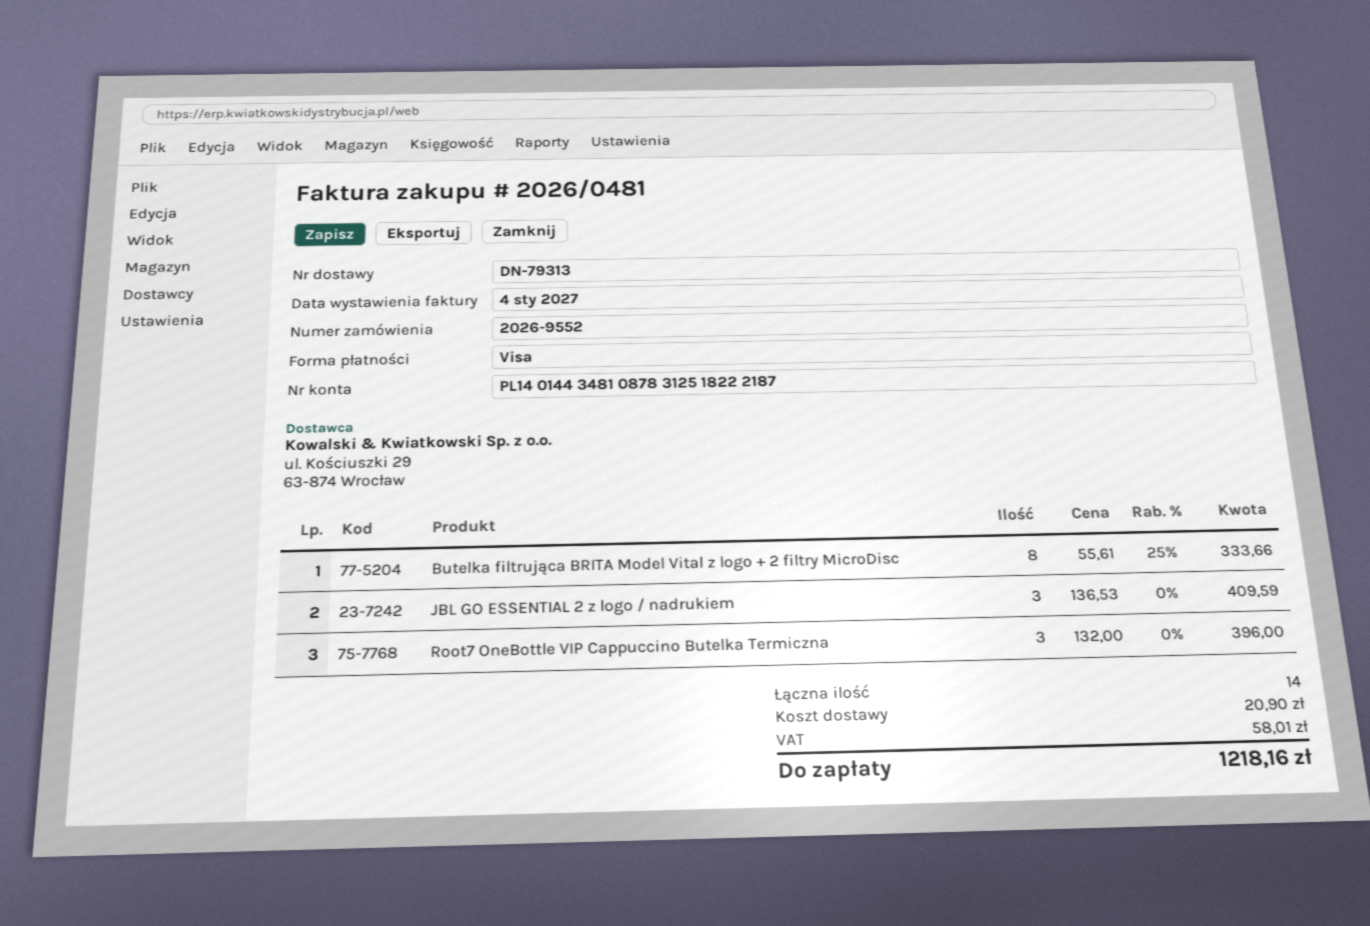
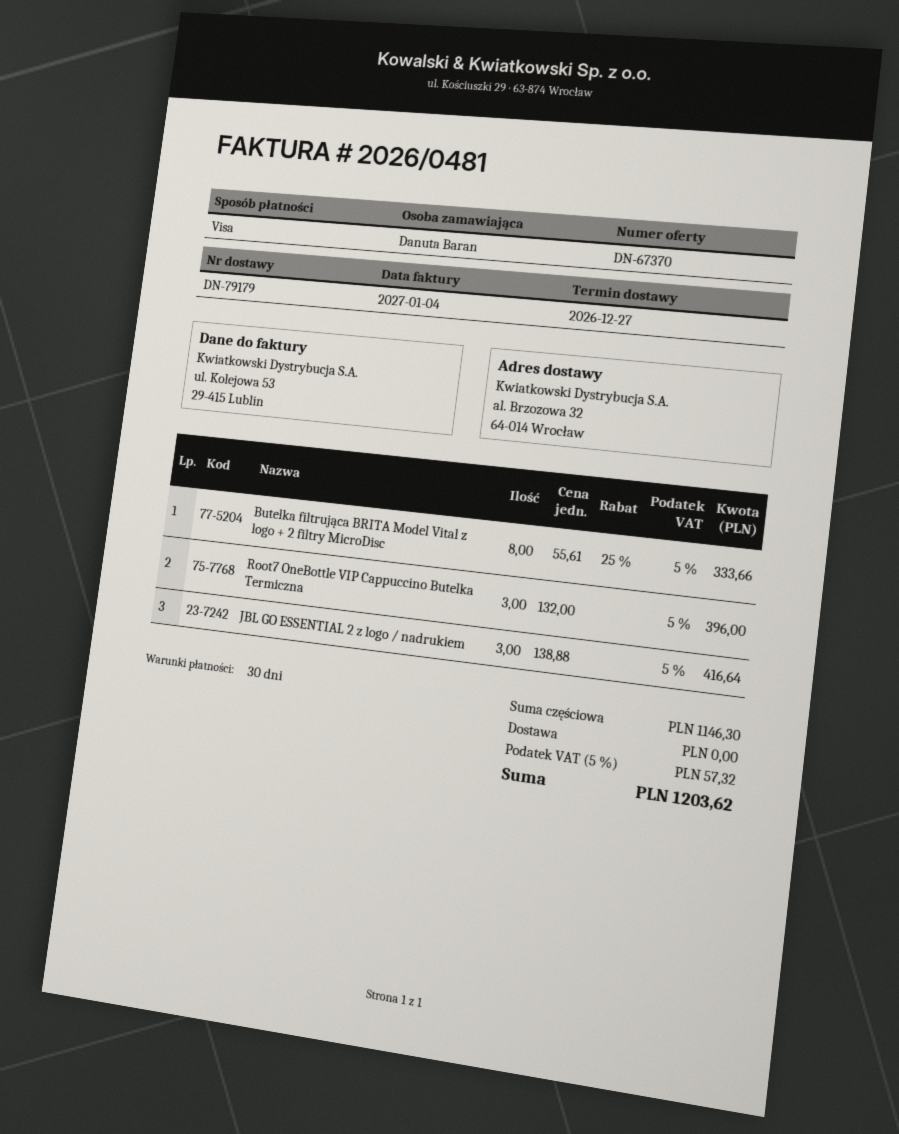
delivery note number: DN-79313 -> DN-79179
JBL GO ESSENTIAL 2 z logo / nadrukiem: 3 x 136.53 = 409.59 -> 3 x 138.88 = 416.64
shipping: 20.90 -> 0.00
tax: 58.01 -> 57.32
total: 1218.16 -> 1203.62

